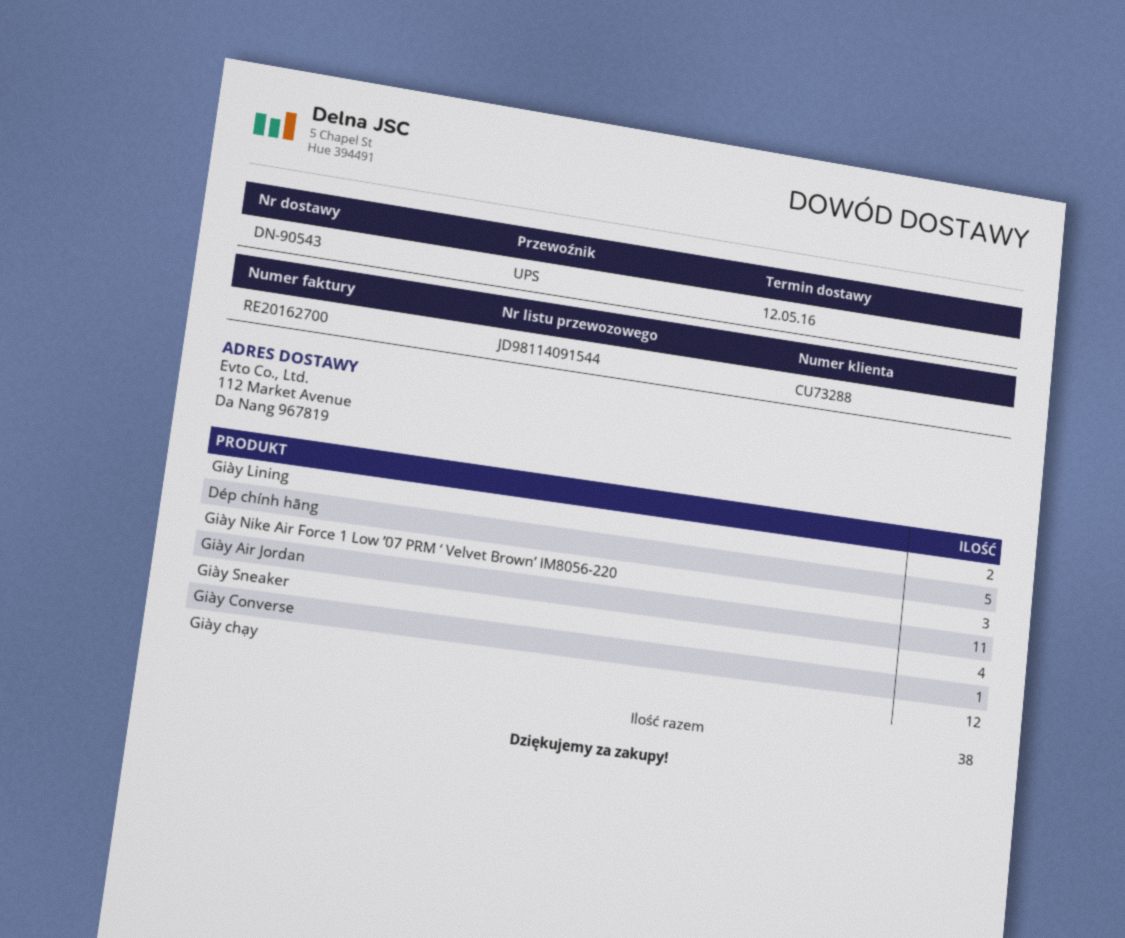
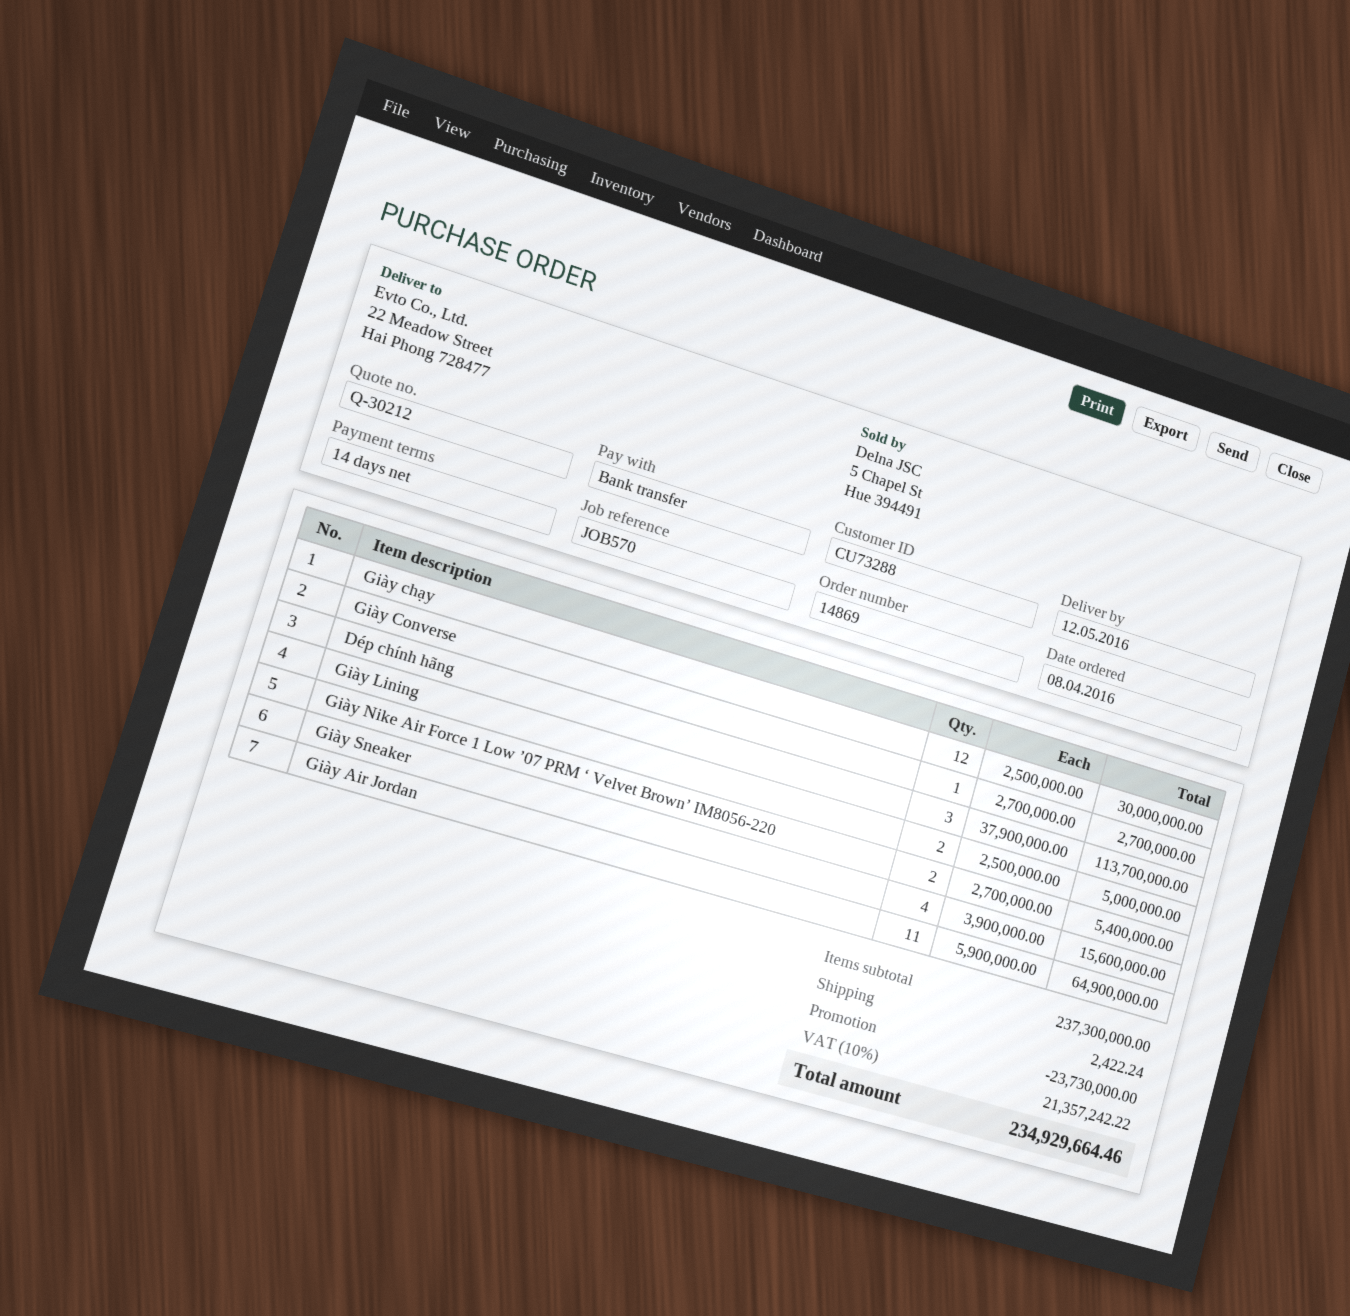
ship to: 112 Market Avenue, Da Nang 967819 -> 22 Meadow Street, Hai Phong 728477
Dép chính hãng: 5 -> 3
Giày Nike Air Force 1 Low ’07 PRM ‘ Velvet Brown’ IM8056-220: 3 -> 2

